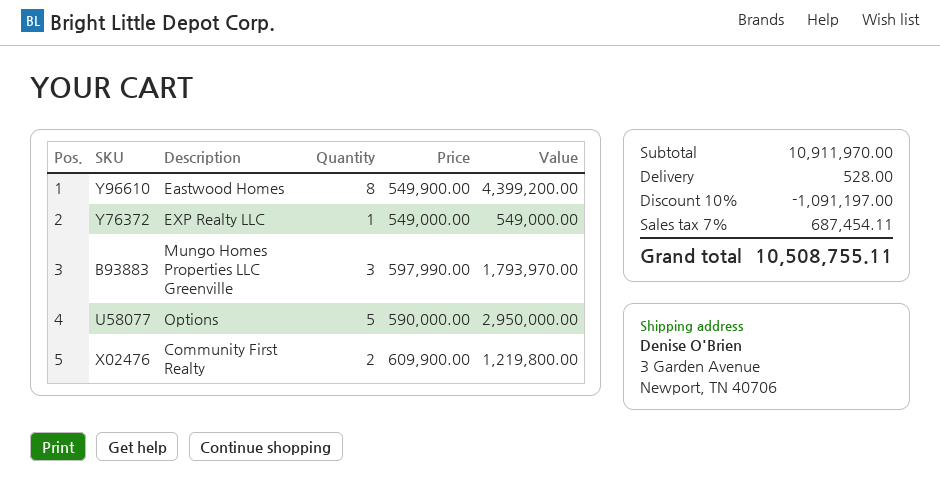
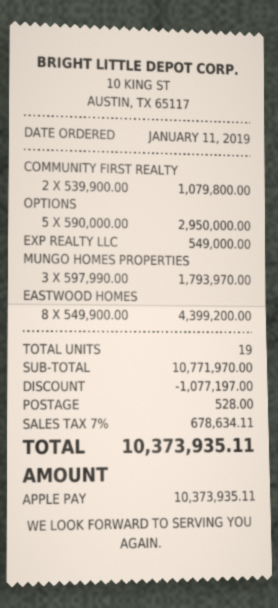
Community First Realty: 2 x 609900.00 = 1219800.00 -> 2 x 539900.00 = 1079800.00
subtotal: 10911970.00 -> 10771970.00
discount: 1091197.00 -> 1077197.00
tax: 7% = 687454.11 -> 7% = 678634.11
total: 10508755.11 -> 10373935.11

